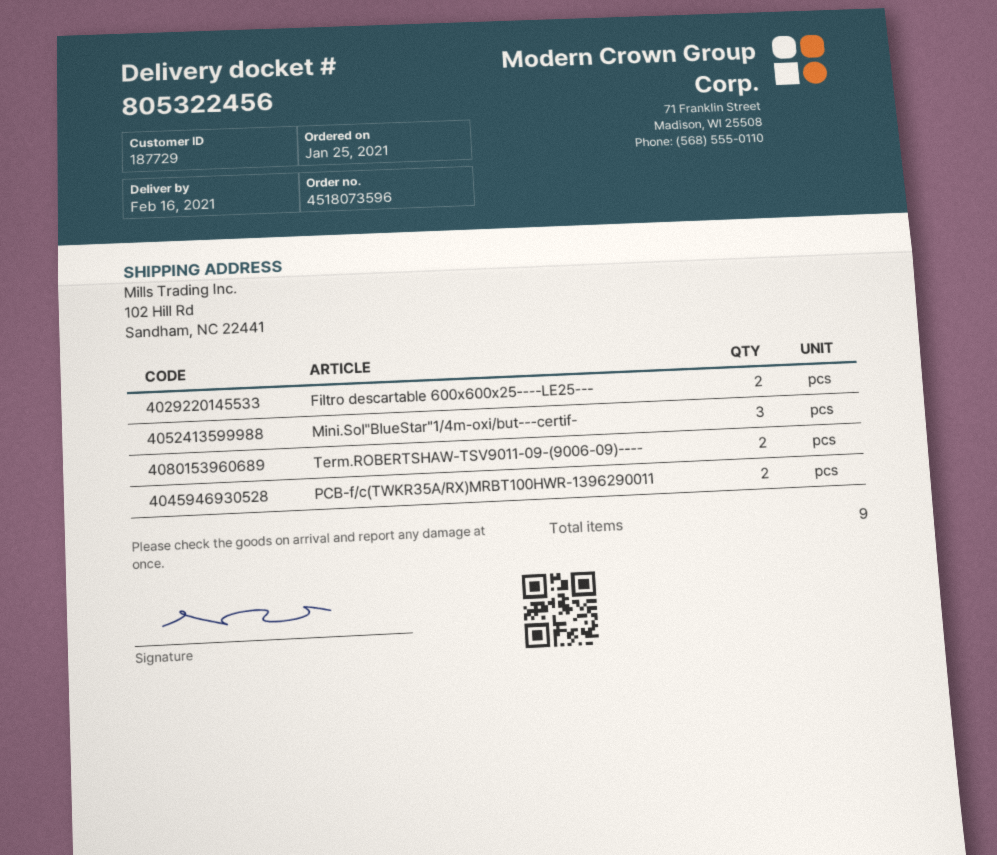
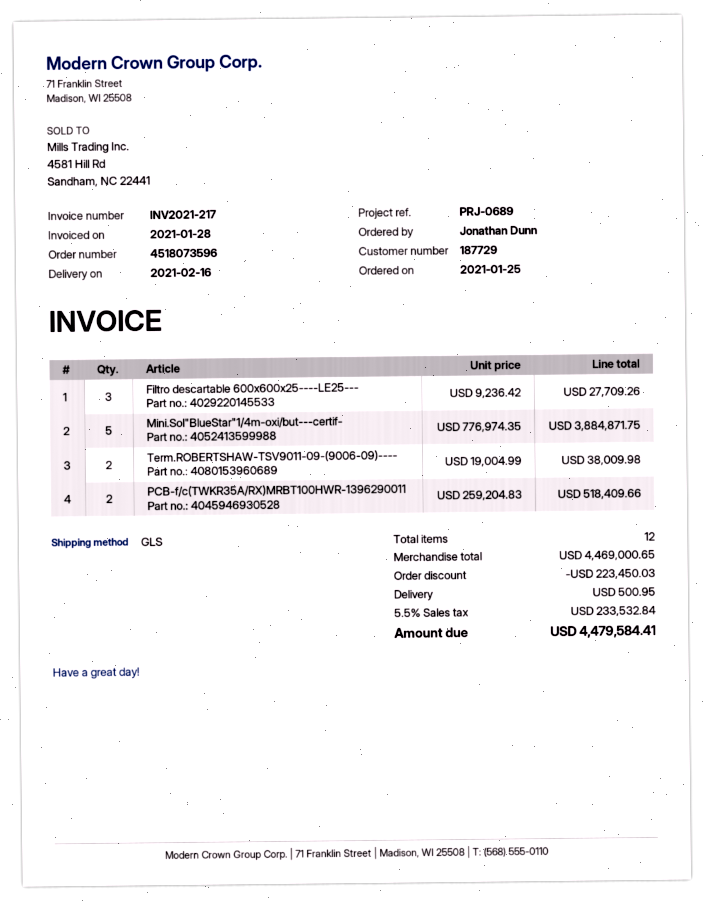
Filtro descartable 600x600x25----LE25---: 2 -> 3
Mini.Sol"BlueStar"1/4m-oxi/but---certif-: 3 -> 5
total quantity: 9 -> 12

